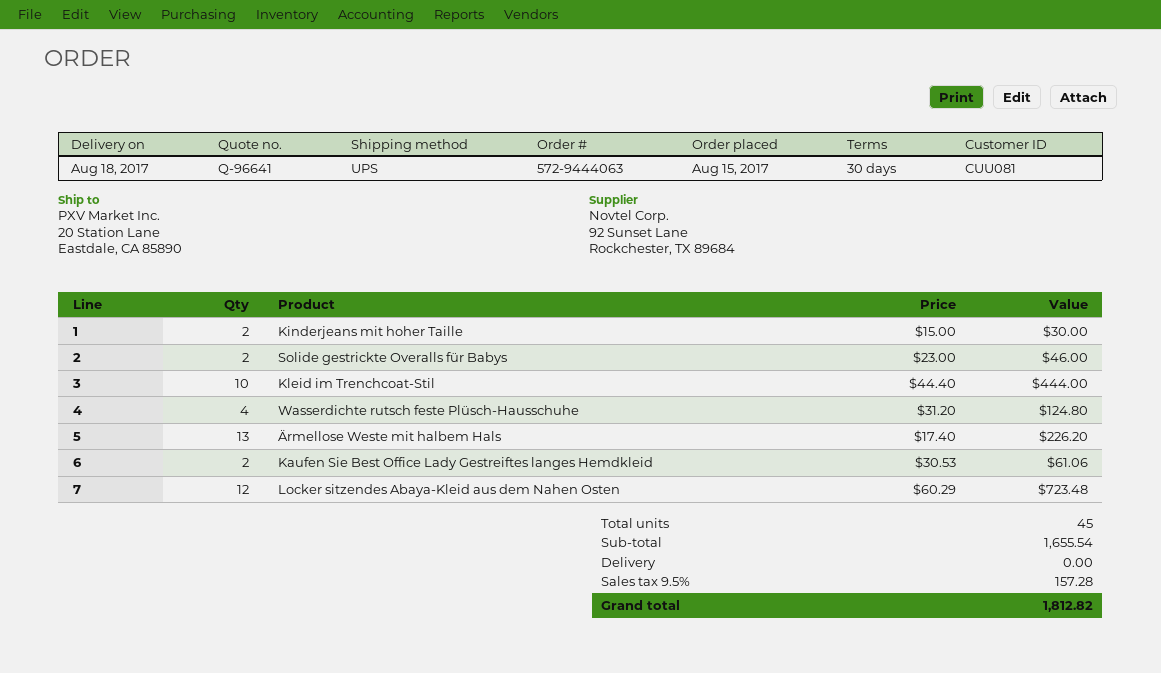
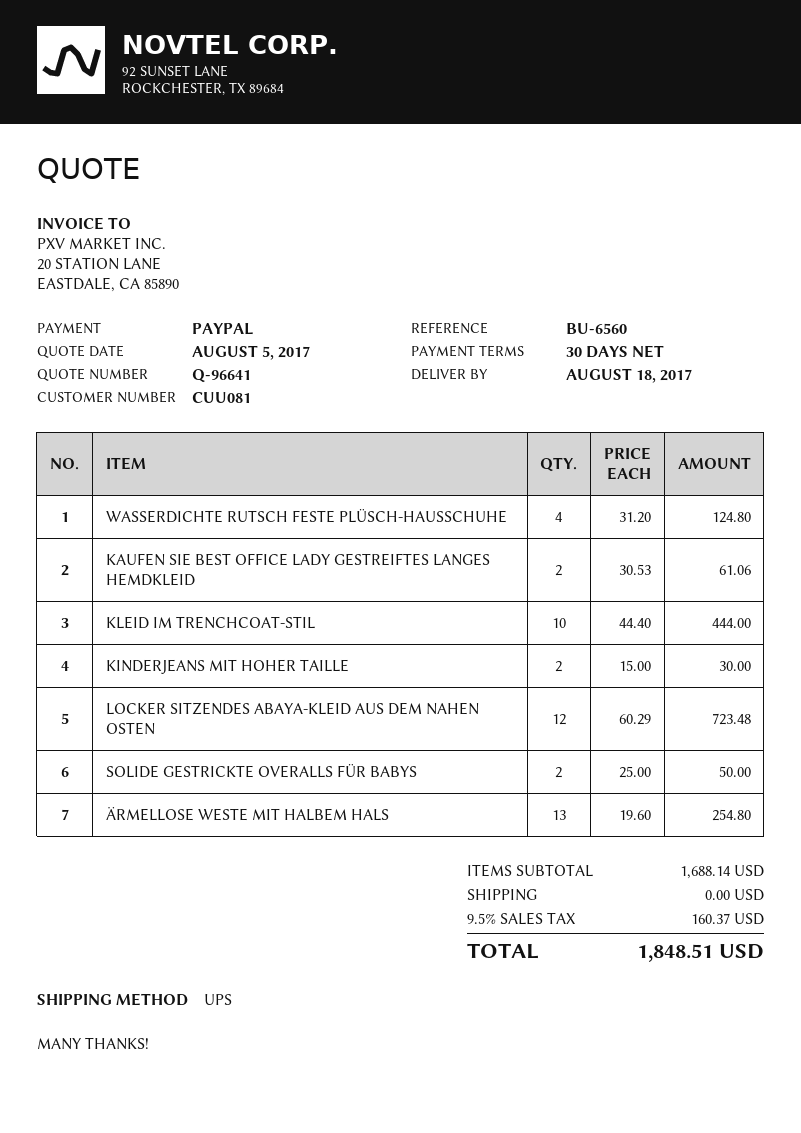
Solide gestrickte Overalls für Babys: 2 x 23.00 = 46.00 -> 2 x 25.00 = 50.00
Ärmellose Weste mit halbem Hals: 13 x 17.40 = 226.20 -> 13 x 19.60 = 254.80
subtotal: 1655.54 -> 1688.14
tax: 9.5% = 157.28 -> 9.5% = 160.37
total: 1812.82 -> 1848.51

